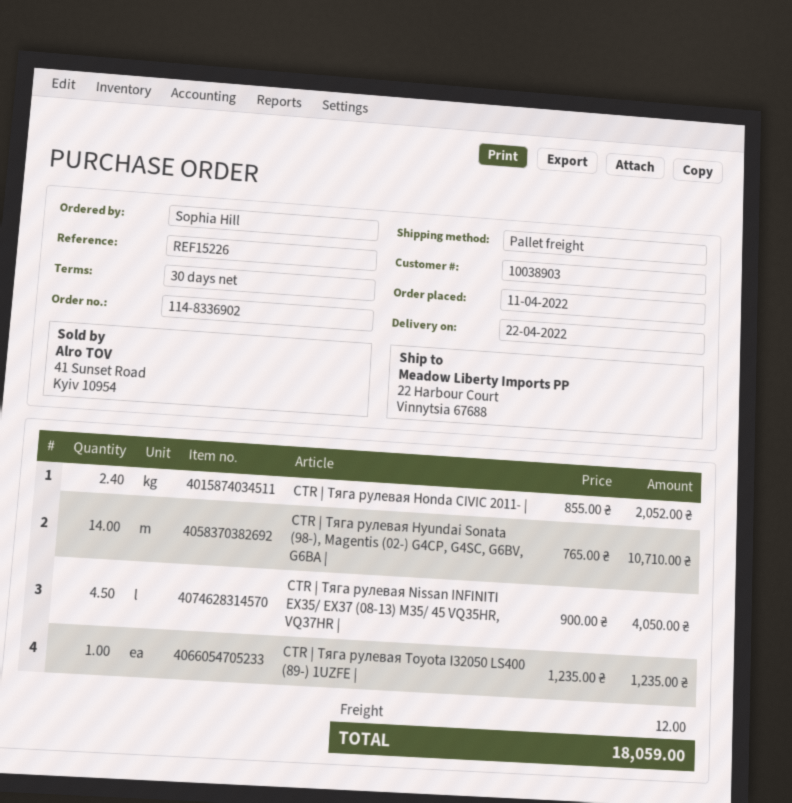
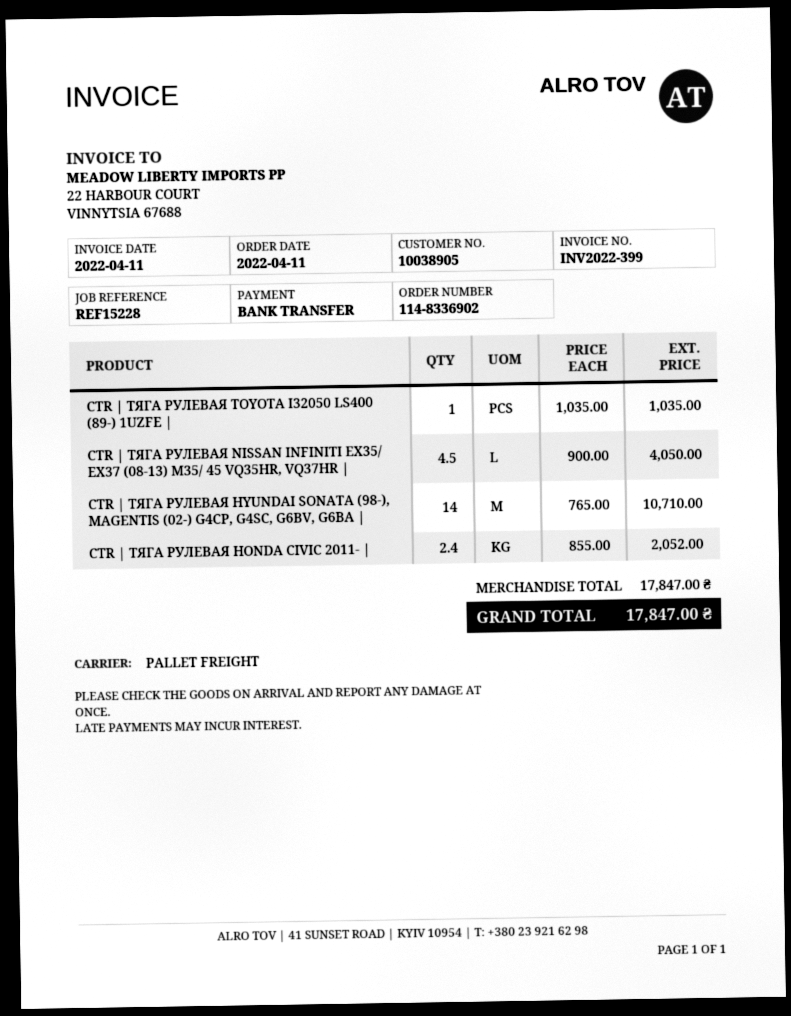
customer number: 10038903 -> 10038905
reference: REF15226 -> REF15228
CTR | Тяга рулевая Toyota I32050 LS400 (89-) 1UZFE |: 1 x 1235.00 = 1235.00 -> 1 x 1035.00 = 1035.00
shipping: 12.00 -> none
total: 18059.00 -> 17847.00

